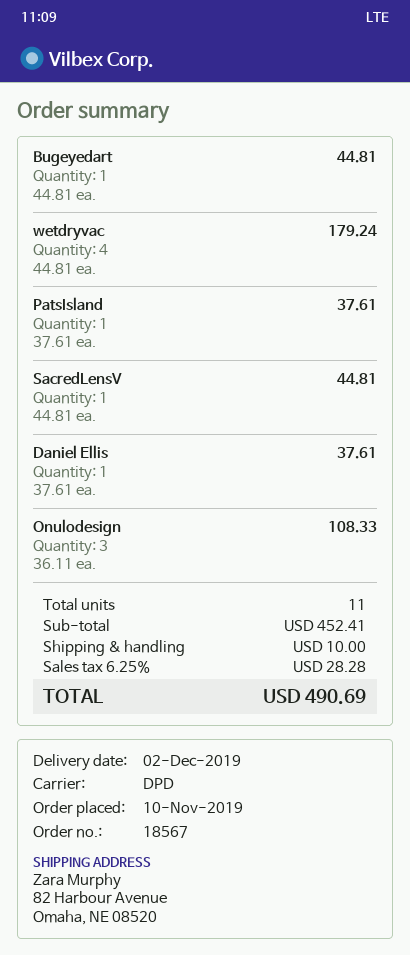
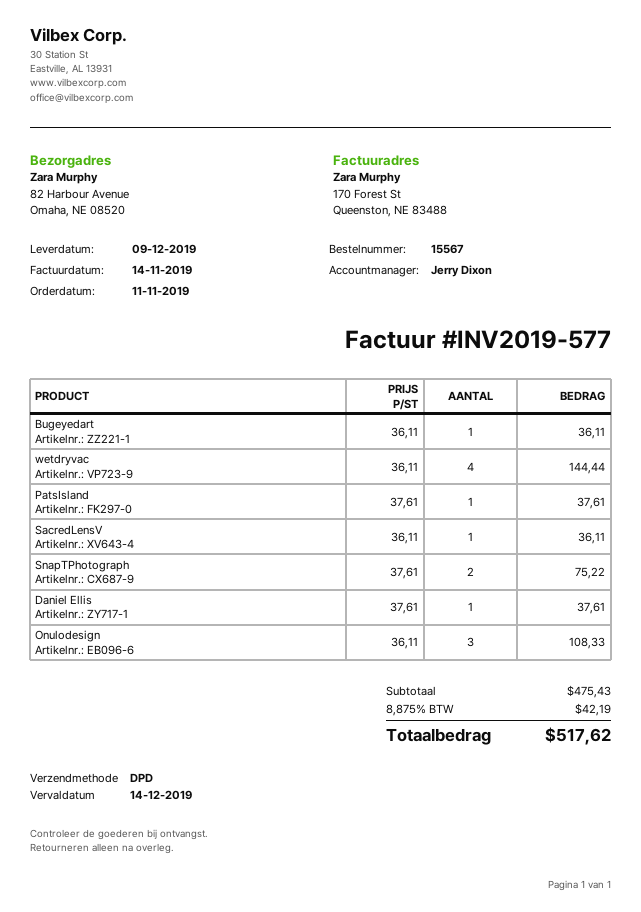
order number: 18567 -> 15567
order date: 2019-11-10 -> 2019-11-11
delivery date: 2019-12-02 -> 2019-12-09
Bugeyedart: 1 x 44.81 = 44.81 -> 1 x 36.11 = 36.11
wetdryvac: 4 x 44.81 = 179.24 -> 4 x 36.11 = 144.44
SacredLensV: 1 x 44.81 = 44.81 -> 1 x 36.11 = 36.11
SnapTPhotograph: none -> 2 x 37.61 = 75.22
subtotal: 452.41 -> 475.43
shipping: 10.00 -> none
tax: 6.25% = 28.28 -> 8.875% = 42.19
total: 490.69 -> 517.62

